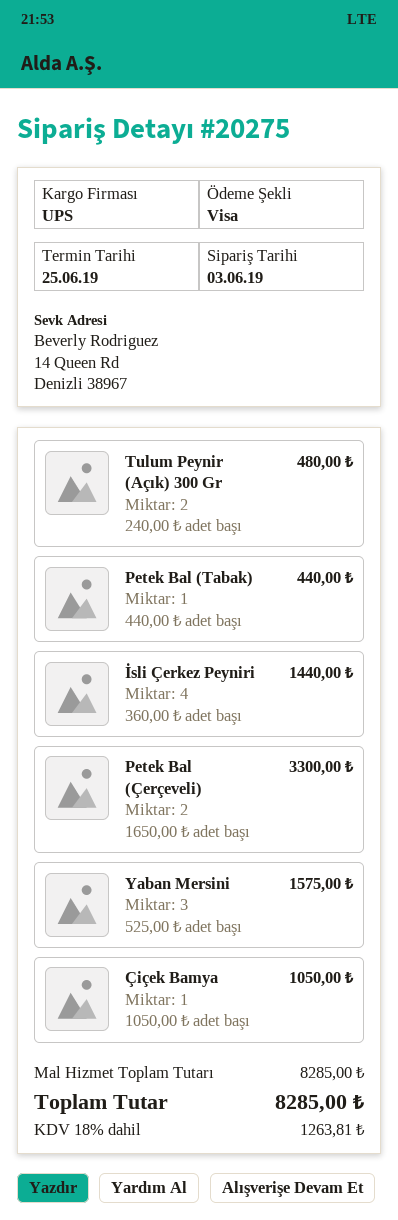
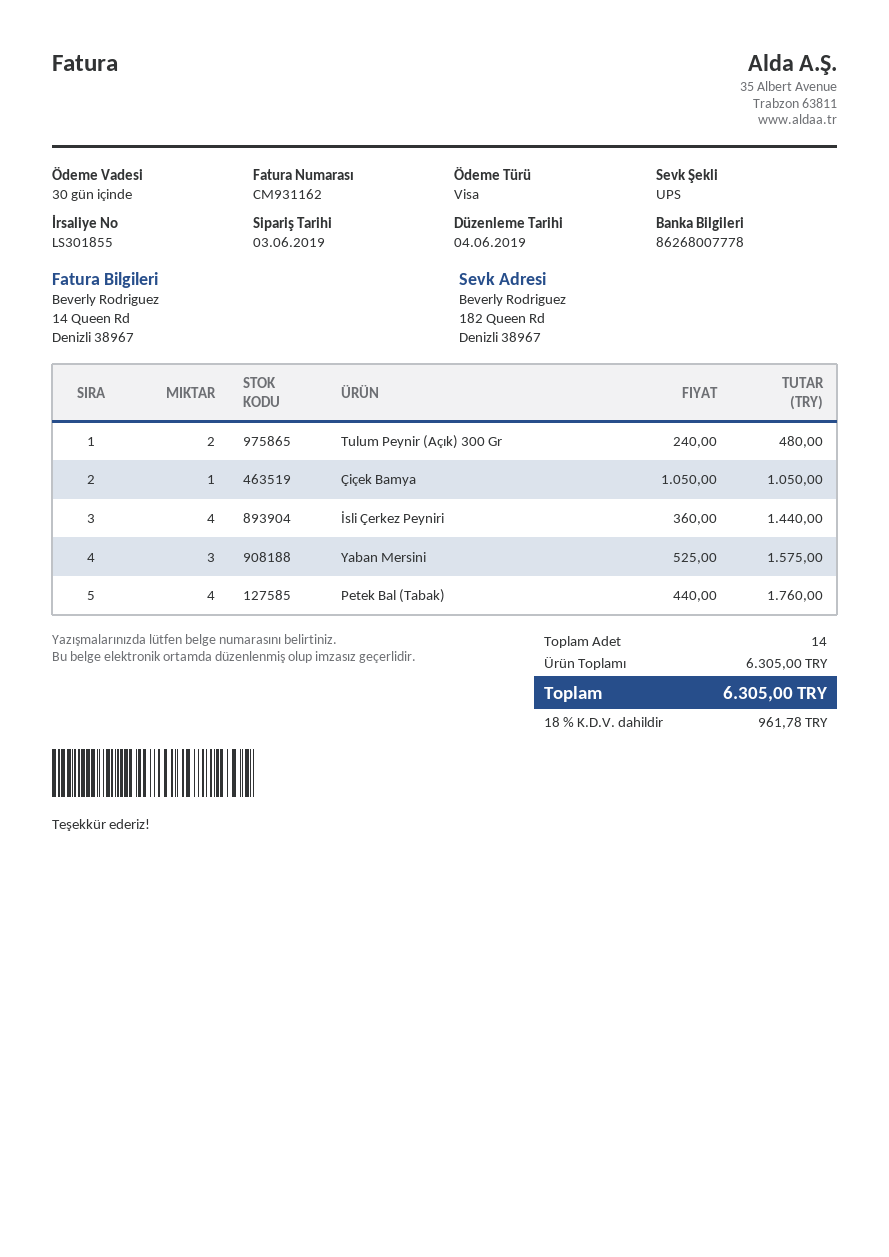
ship to: 14 Queen Rd, Denizli 38967 -> 182 Queen Rd, Denizli 38967
Petek Bal (Tabak): 1 x 440.00 = 440.00 -> 4 x 440.00 = 1760.00
Petek Bal (Çerçeveli): 2 x 1650.00 = 3300.00 -> none
subtotal: 8285.00 -> 6305.00
tax: 18% = 1263.81 -> 18% = 961.78
total: 8285.00 -> 6305.00

